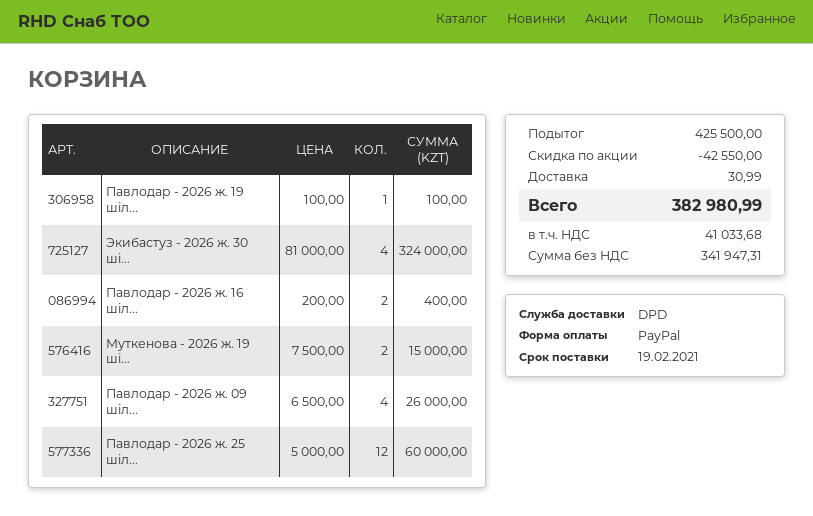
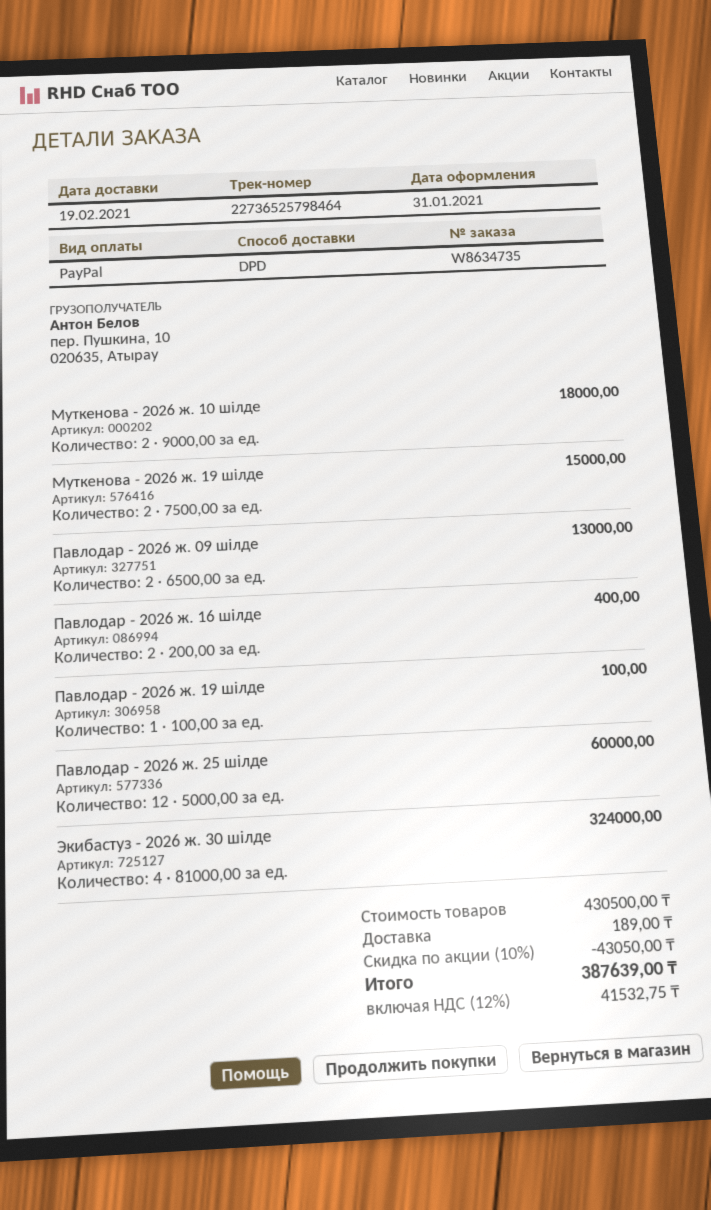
Павлодар - 2026 ж. 09 шіл...: 4 x 6500.00 = 26000.00 -> 2 x 6500.00 = 13000.00
Муткенова - 2026 ж. 10 шілде: none -> 2 x 9000.00 = 18000.00
subtotal: 425500.00 -> 430500.00
discount: 42550.00 -> 43050.00
shipping: 30.99 -> 189.00
tax: 41033.68 -> 41532.75
total: 382980.99 -> 387639.00

